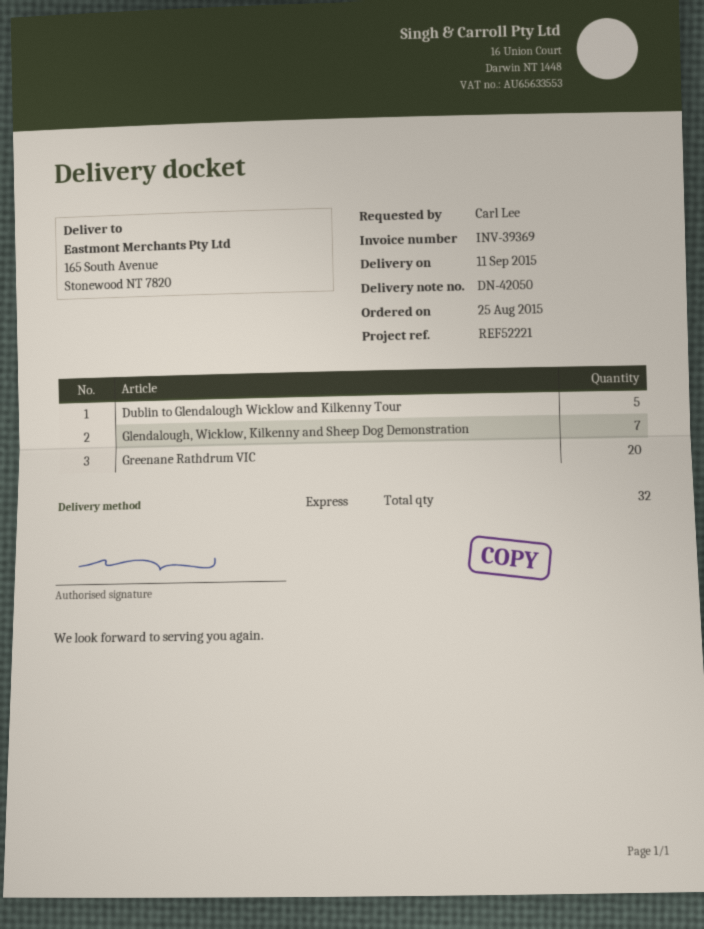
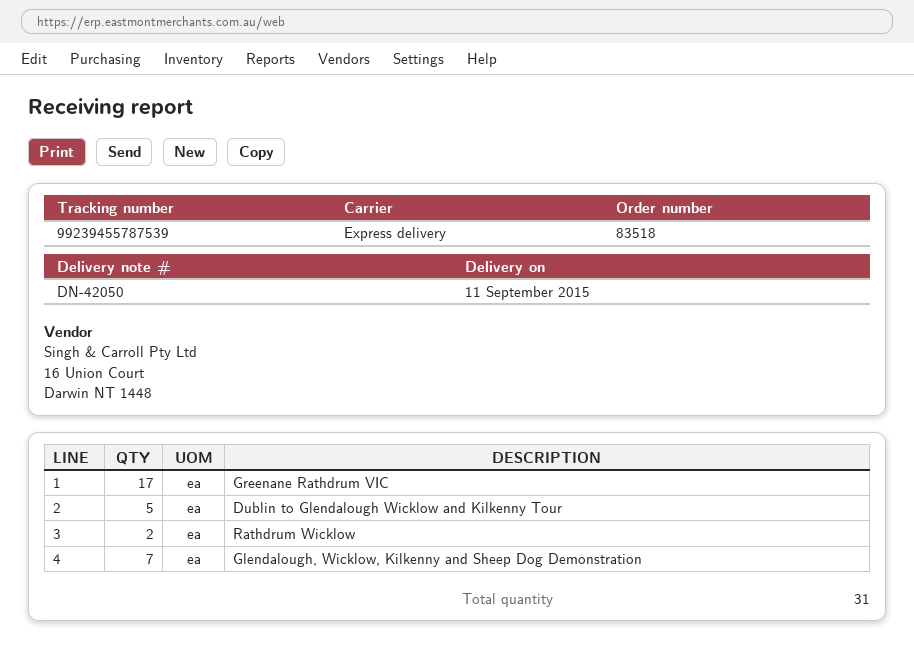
Greenane Rathdrum VIC: 20 -> 17
Rathdrum Wicklow: none -> 2
total quantity: 32 -> 31

